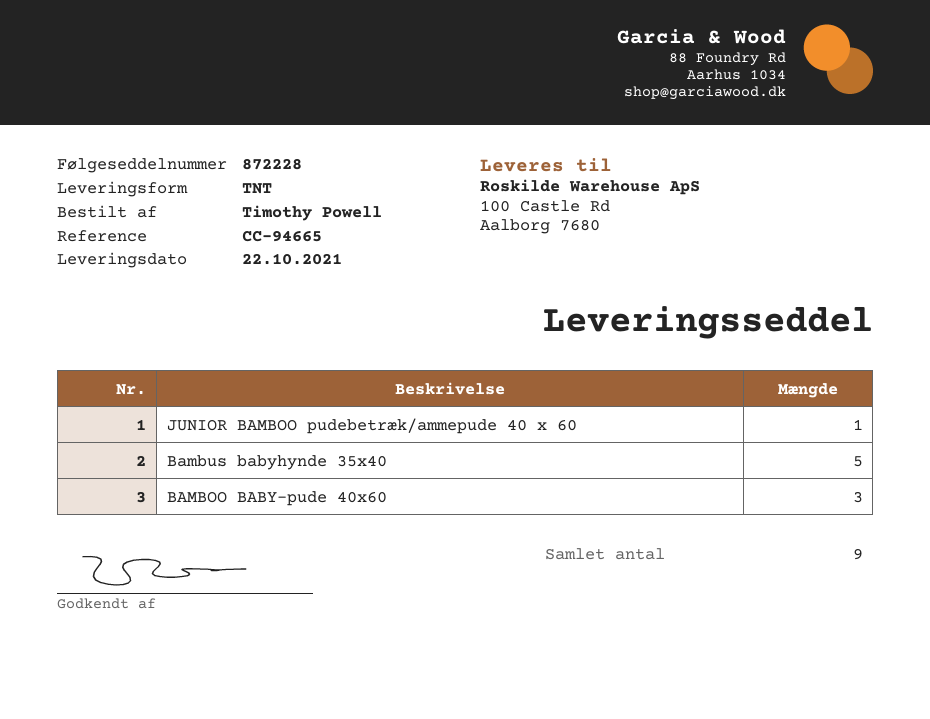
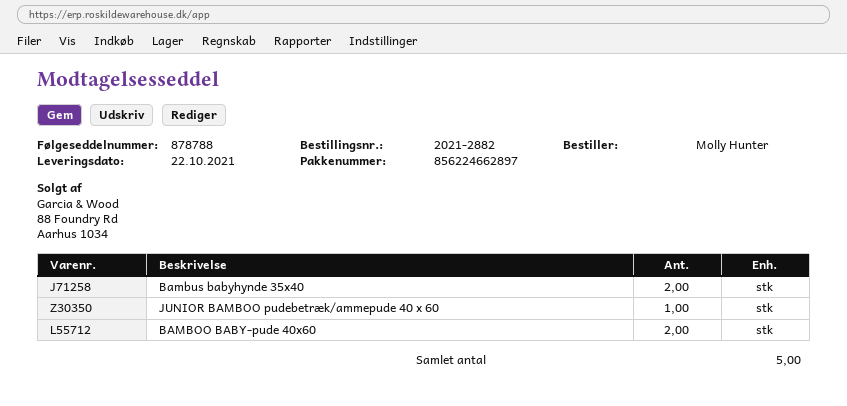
delivery note number: 872228 -> 878788
ordered by: Timothy Powell -> Molly Hunter
Bambus babyhynde 35x40: 5 -> 2
BAMBOO BABY-pude 40x60: 3 -> 2
total quantity: 9 -> 5

